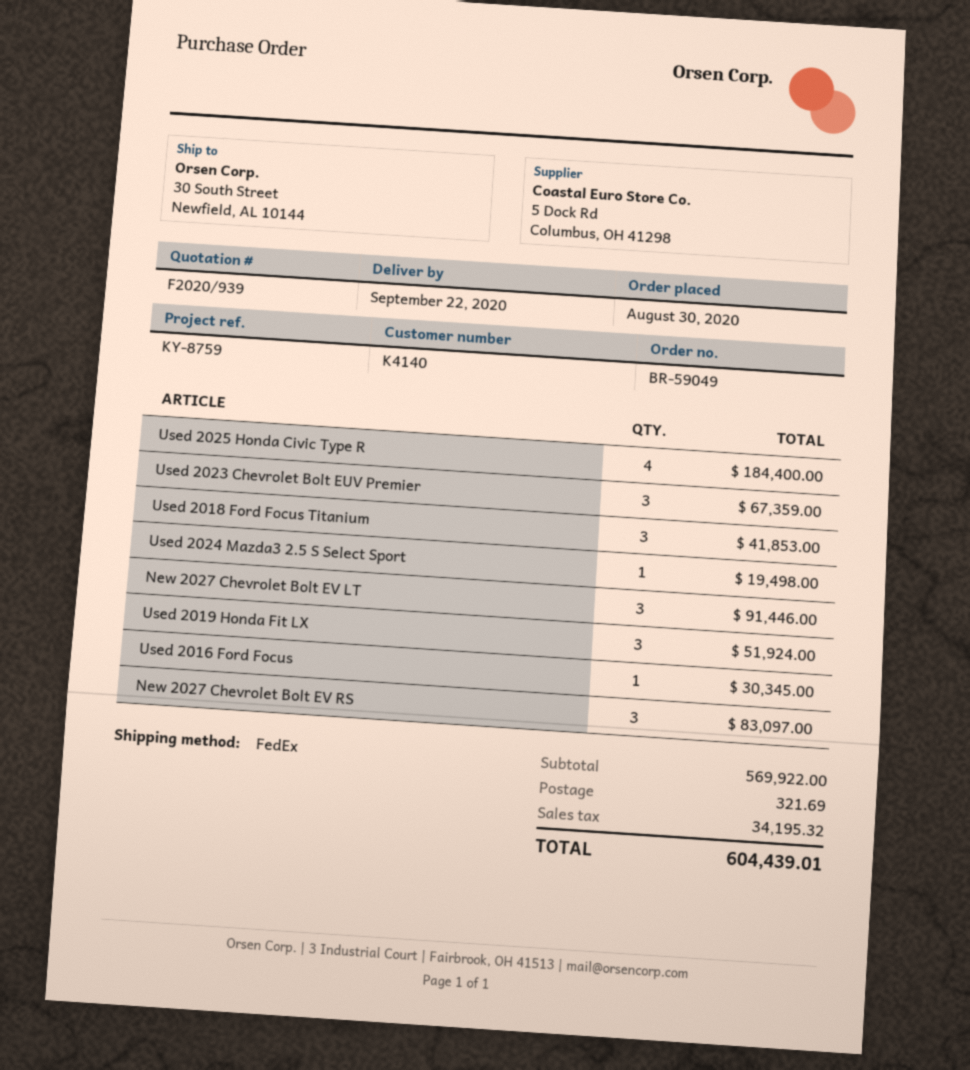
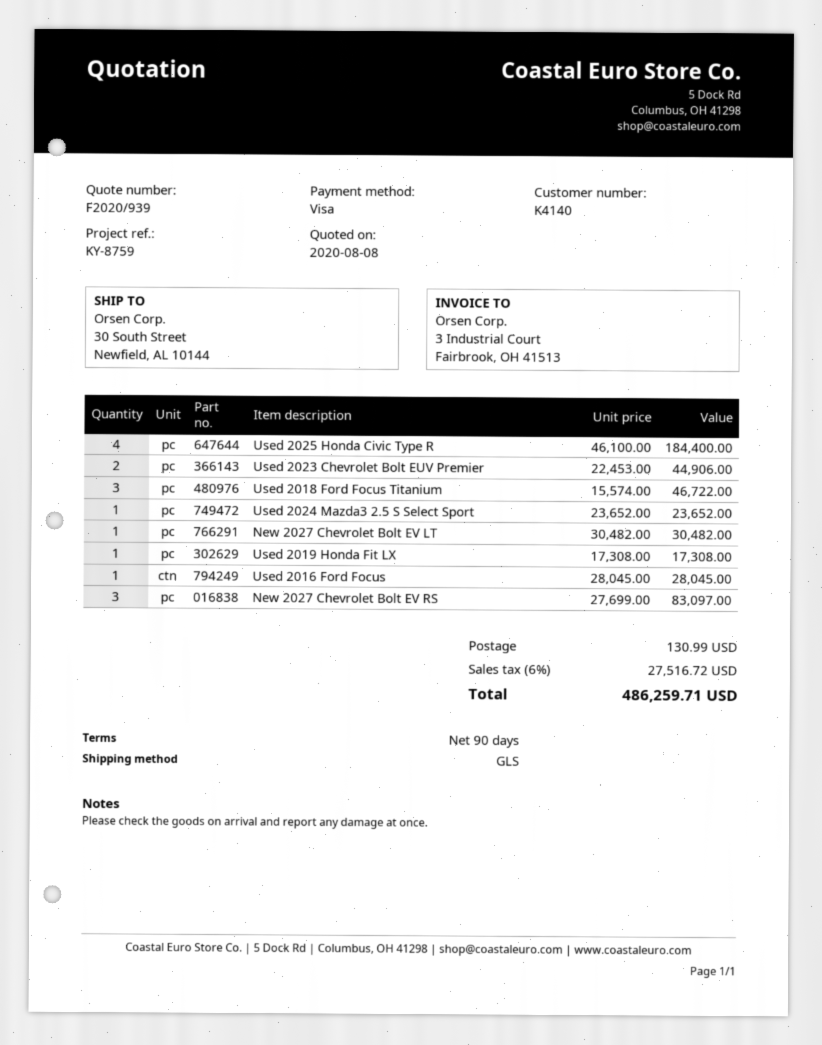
shipping method: FedEx -> GLS
Used 2023 Chevrolet Bolt EUV Premier: 3 for 67359.00 -> 2 for 44906.00
Used 2018 Ford Focus Titanium: 3 for 41853.00 -> 3 for 46722.00
Used 2024 Mazda3 2.5 S Select Sport: 1 for 19498.00 -> 1 for 23652.00
New 2027 Chevrolet Bolt EV LT: 3 for 91446.00 -> 1 for 30482.00
Used 2019 Honda Fit LX: 3 for 51924.00 -> 1 for 17308.00
Used 2016 Ford Focus: 1 for 30345.00 -> 1 for 28045.00
shipping: 321.69 -> 130.99
tax: 34195.32 -> 27516.72
total: 604439.01 -> 486259.71

